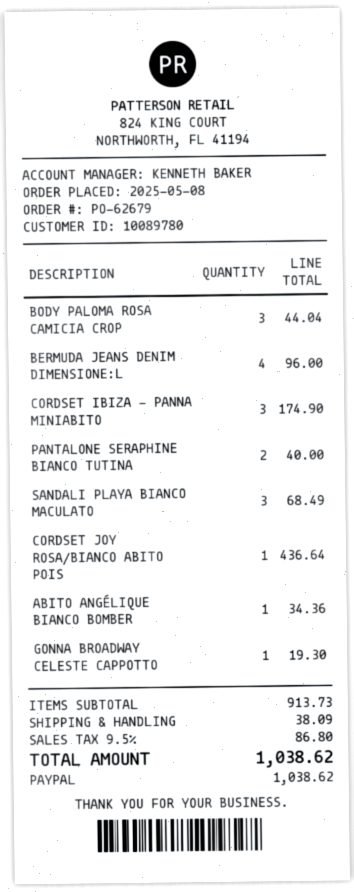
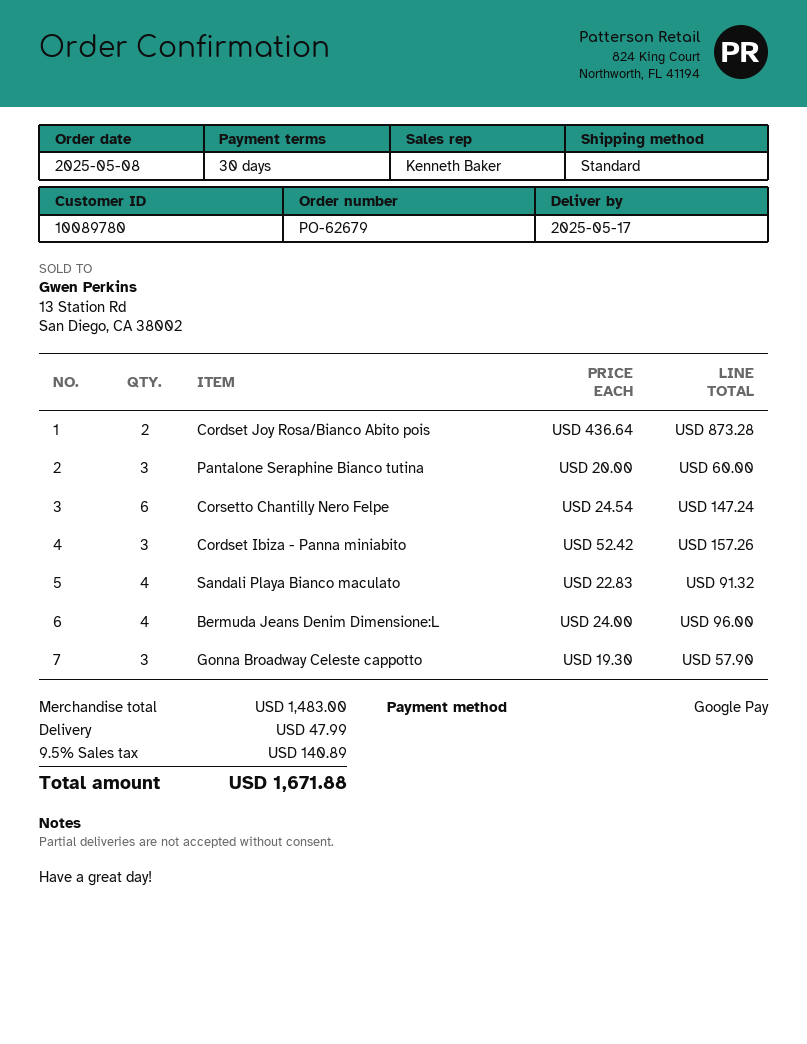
payment method: PayPal -> Google Pay
BODY PALOMA ROSA CAMICIA CROP: 3 for 44.04 -> none
CORDSET IBIZA - PANNA MINIABITO: 3 for 174.90 -> 3 for 157.26
PANTALONE SERAPHINE BIANCO TUTINA: 2 for 40.00 -> 3 for 60.00
SANDALI PLAYA BIANCO MACULATO: 3 for 68.49 -> 4 for 91.32
CORDSET JOY ROSA/BIANCO ABITO POIS: 1 for 436.64 -> 2 for 873.28
ABITO ANGÉLIQUE BIANCO BOMBER: 1 for 34.36 -> none
GONNA BROADWAY CELESTE CAPPOTTO: 1 for 19.30 -> 3 for 57.90
Corsetto Chantilly Nero Felpe: none -> 6 for 147.24
subtotal: 913.73 -> 1483.00
shipping: 38.09 -> 47.99
tax: 9.5% = 86.80 -> 9.5% = 140.89
total: 1038.62 -> 1671.88

